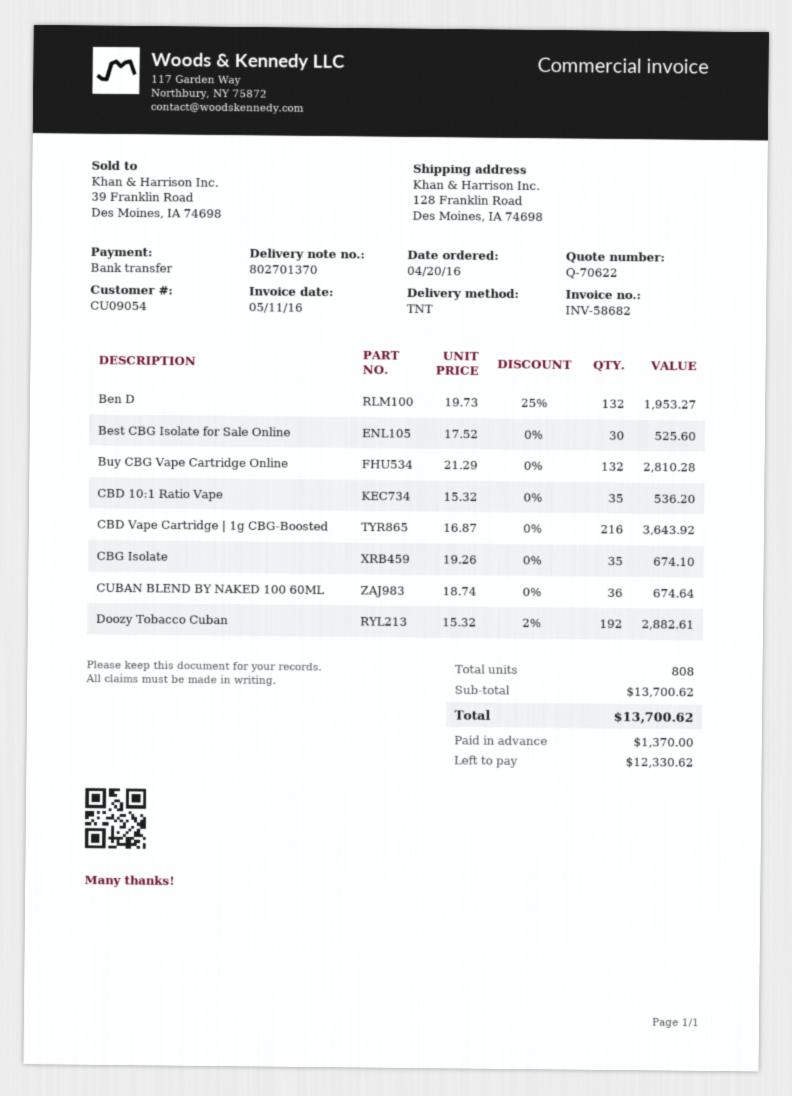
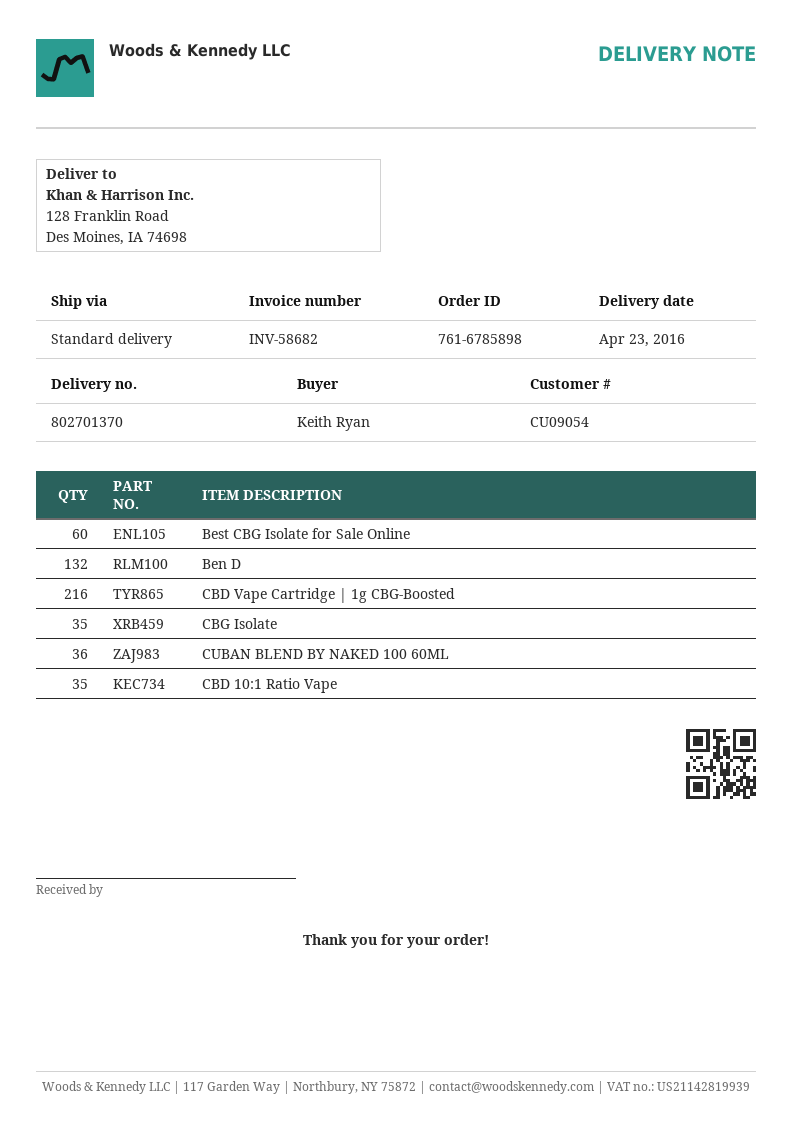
shipping method: TNT -> standard
Best CBG Isolate for Sale Online: 30 -> 60
Buy CBG Vape Cartridge Online: 132 -> none
Doozy Tobacco Cuban: 192 -> none

